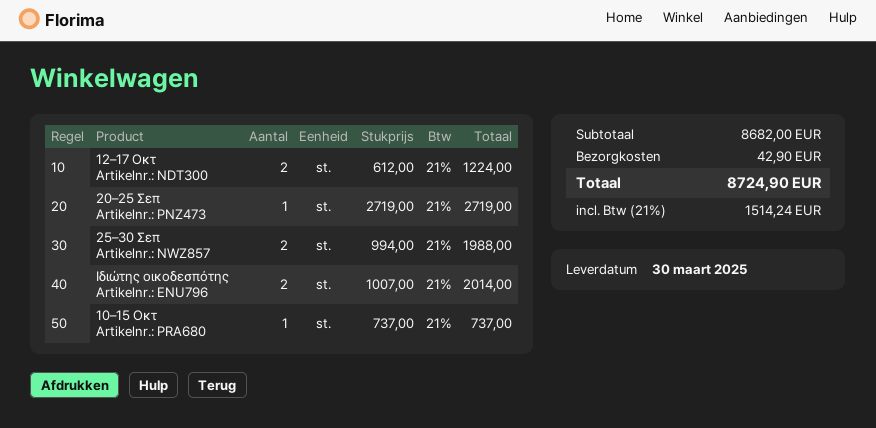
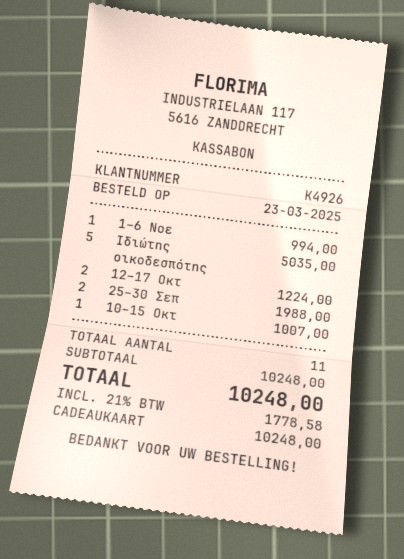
20–25 Σεπ: 1 for 2719.00 -> none
Ιδιώτης οικοδεσπότης: 2 for 2014.00 -> 5 for 5035.00
10–15 Οκτ: 1 for 737.00 -> 1 for 1007.00
1–6 Νοε: none -> 1 for 994.00
subtotal: 8682.00 -> 10248.00
shipping: 42.90 -> none
tax: 21% = 1514.24 -> 21% = 1778.58
total: 8724.90 -> 10248.00

